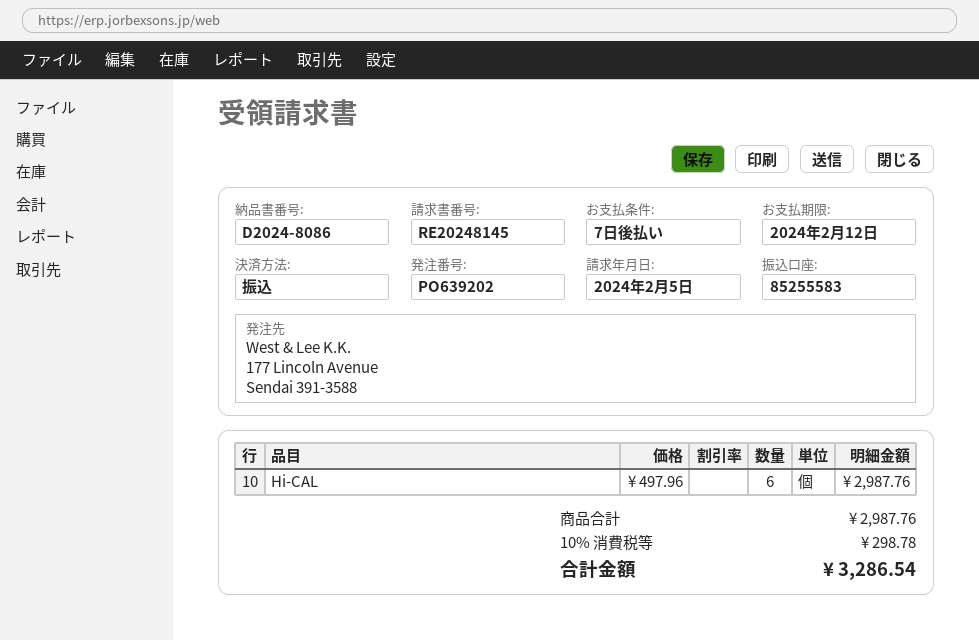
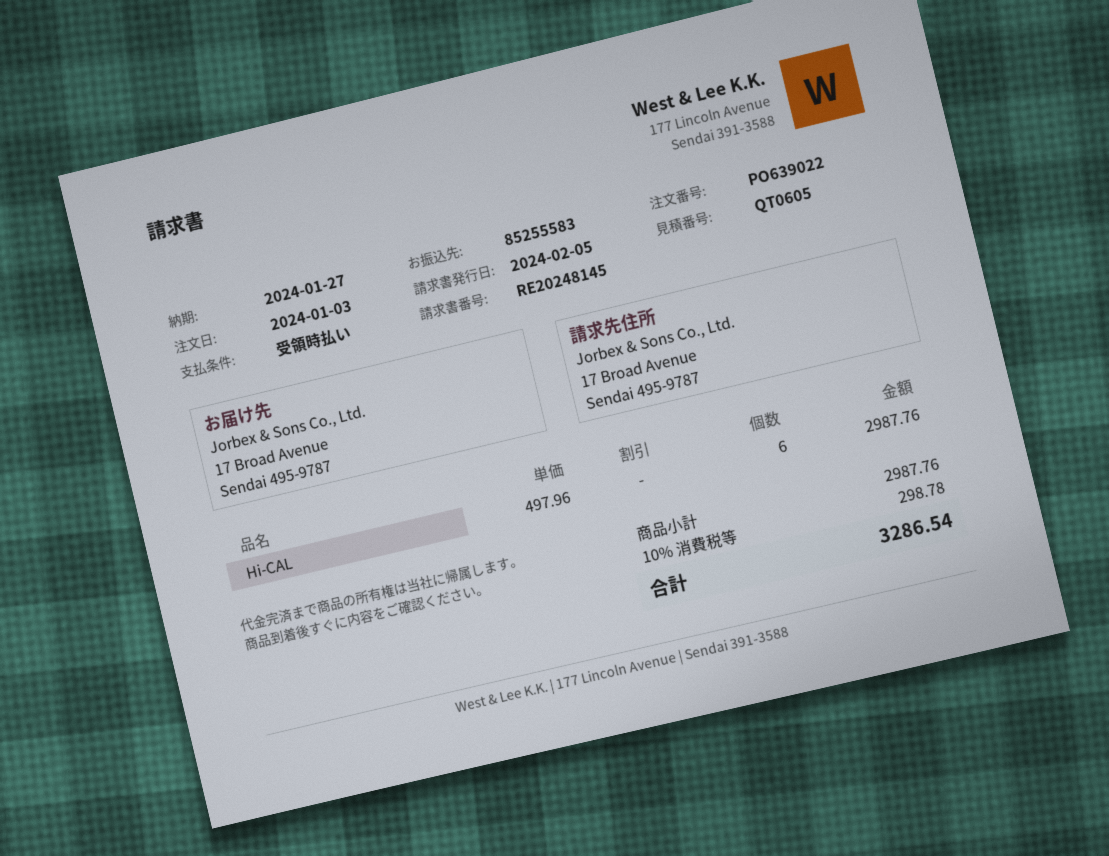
order number: PO639202 -> PO639022
payment terms: 7 days -> on receipt

